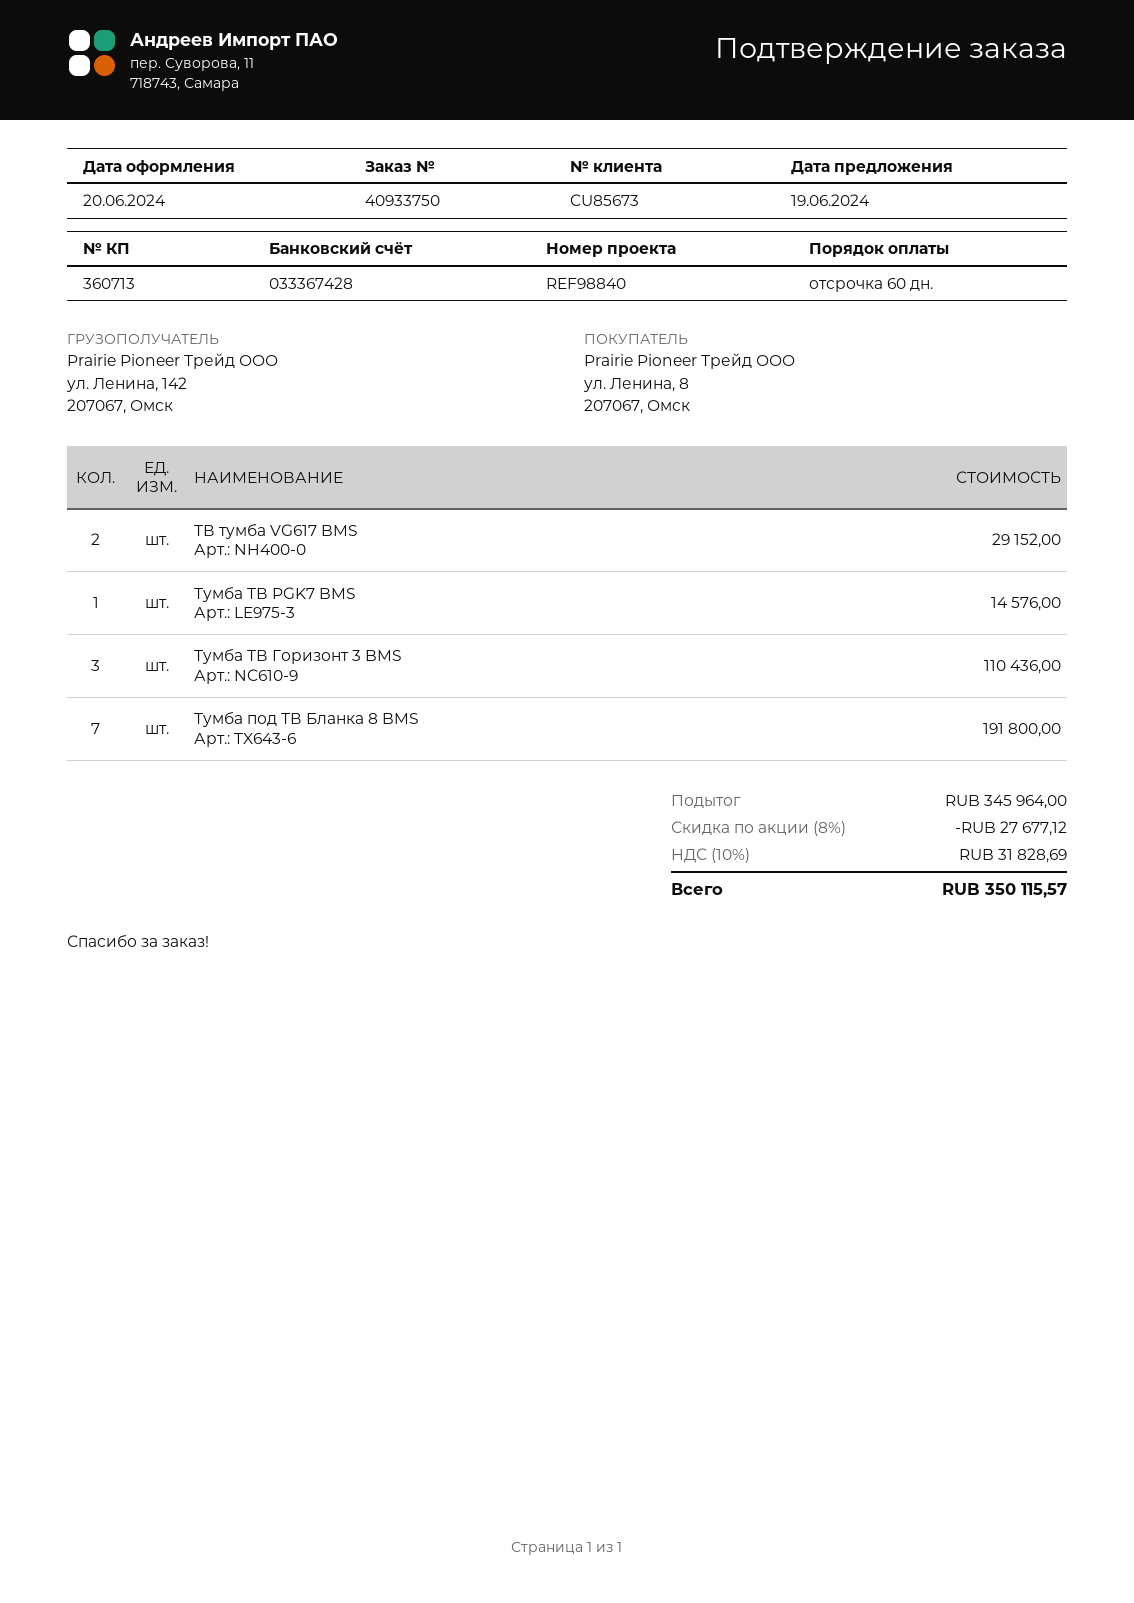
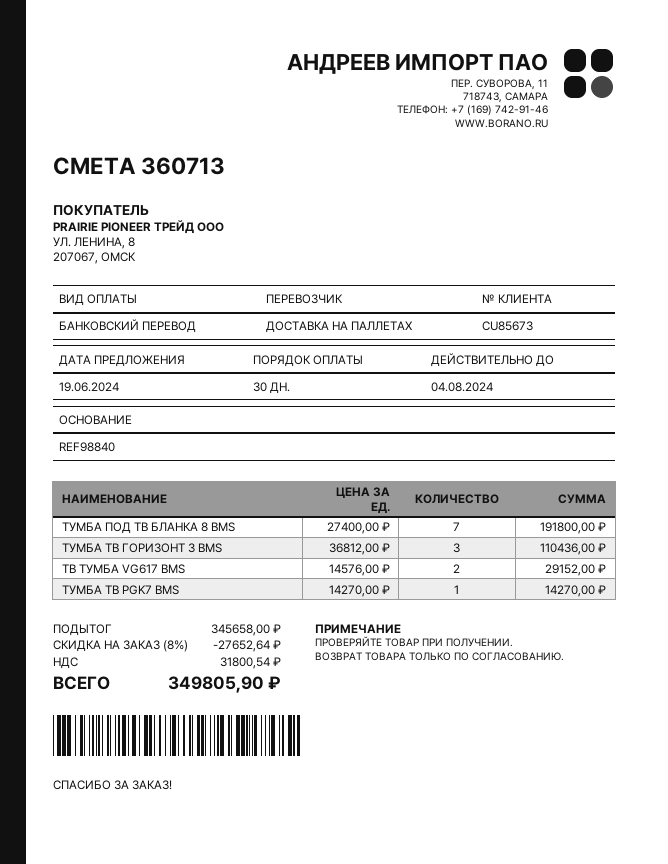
payment terms: 60 days -> 30 days
Тумба ТВ PGK7 BMS: 1 for 14576.00 -> 1 for 14270.00
subtotal: 345964.00 -> 345658.00
discount: 8% = 27677.12 -> 8% = 27652.64
tax: 31828.69 -> 31800.54
total: 350115.57 -> 349805.90

